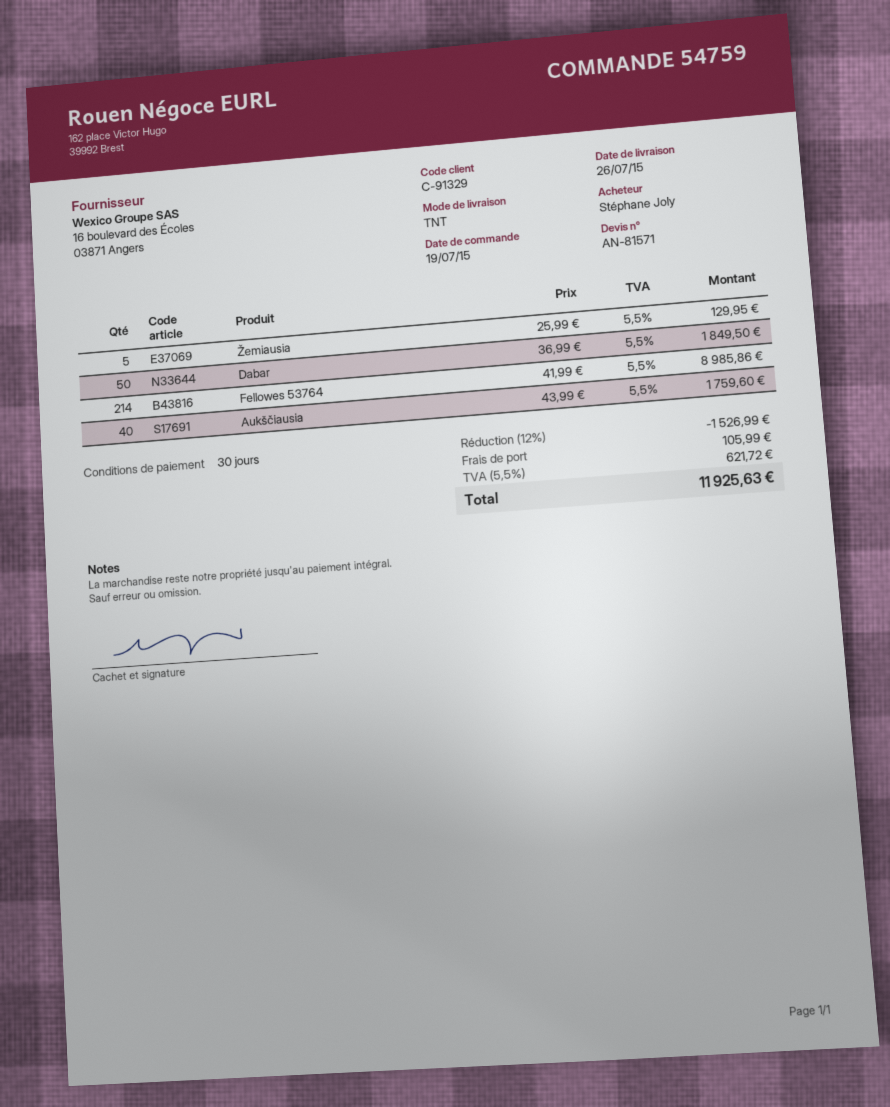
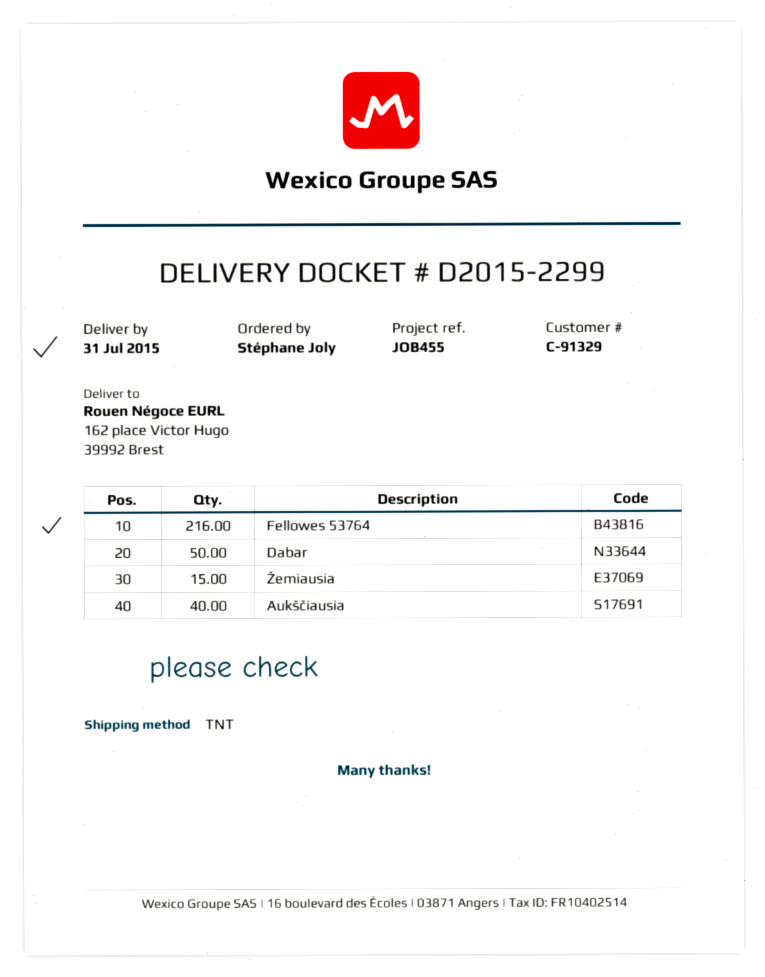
delivery date: 2015-07-26 -> 2015-07-31
Žemiausia: 5 -> 15
Fellowes 53764: 214 -> 216

